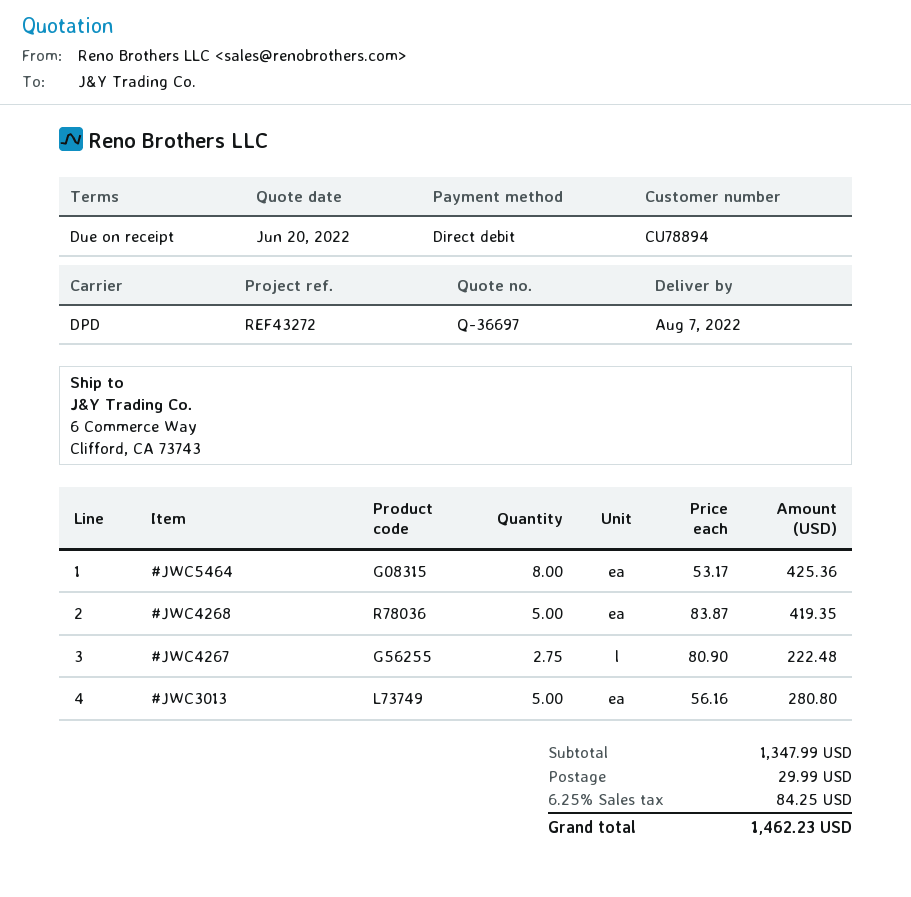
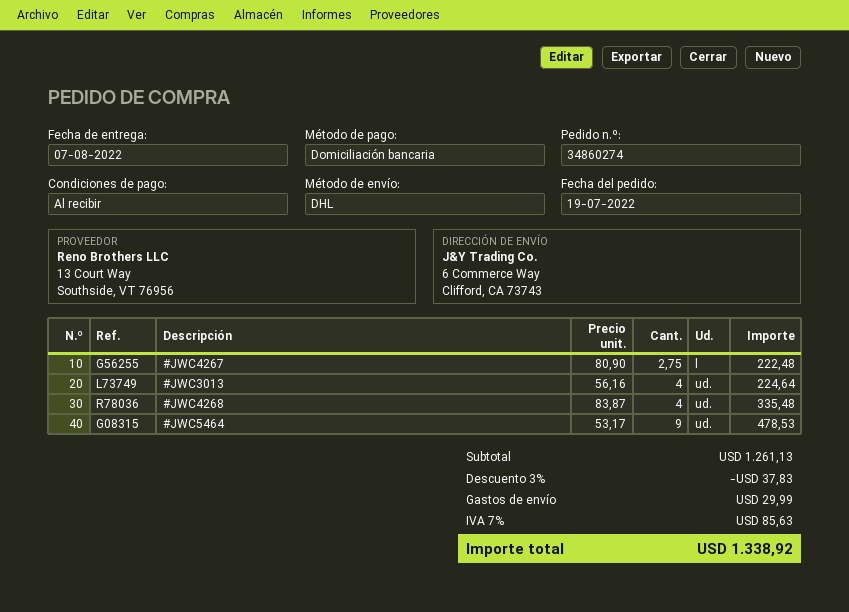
shipping method: DPD -> DHL
#JWC5464: 8 x 53.17 = 425.36 -> 9 x 53.17 = 478.53
#JWC4268: 5 x 83.87 = 419.35 -> 4 x 83.87 = 335.48
#JWC3013: 5 x 56.16 = 280.80 -> 4 x 56.16 = 224.64
subtotal: 1347.99 -> 1261.13
discount: none -> 3% = 37.83
tax: 6.25% = 84.25 -> 7% = 85.63
total: 1462.23 -> 1338.92

